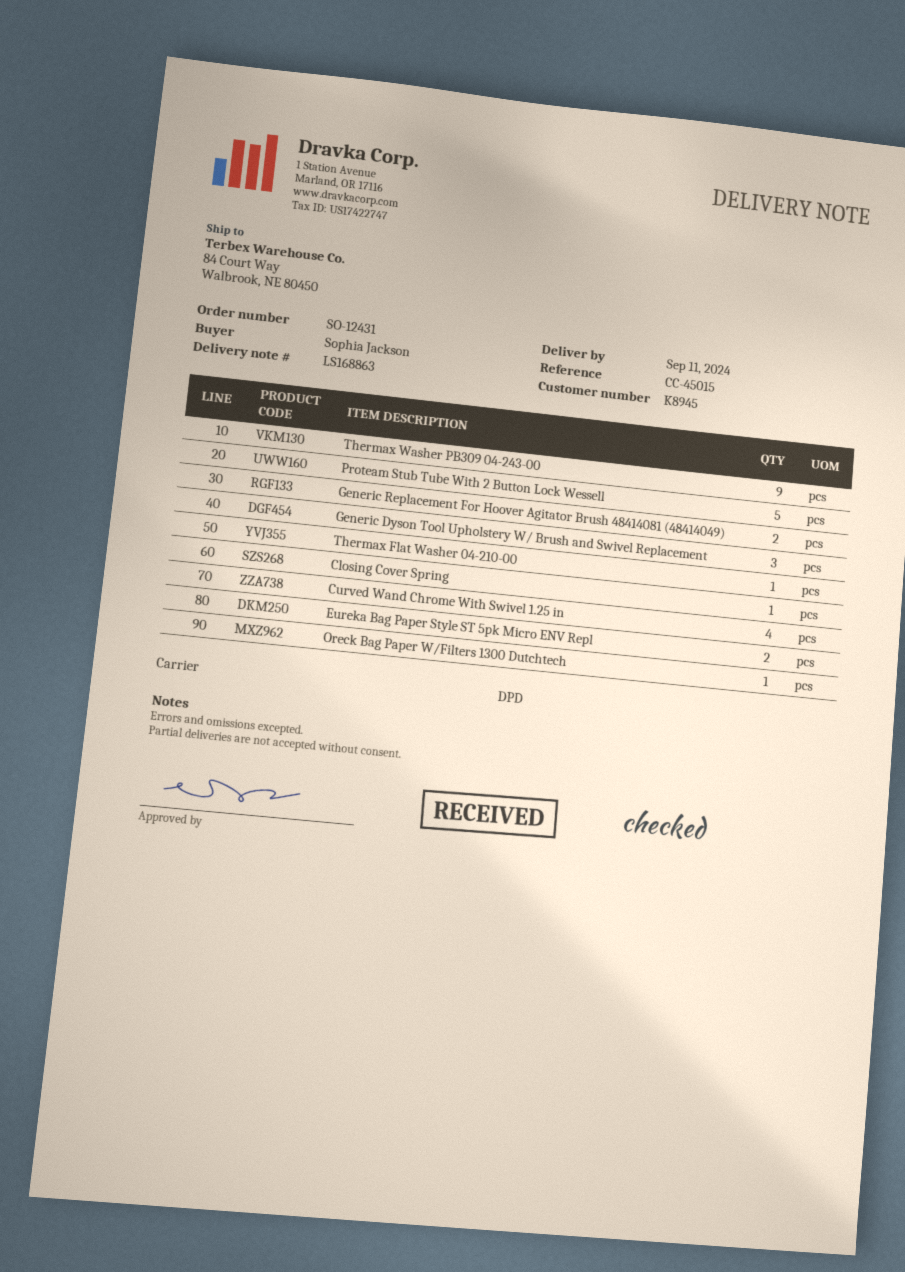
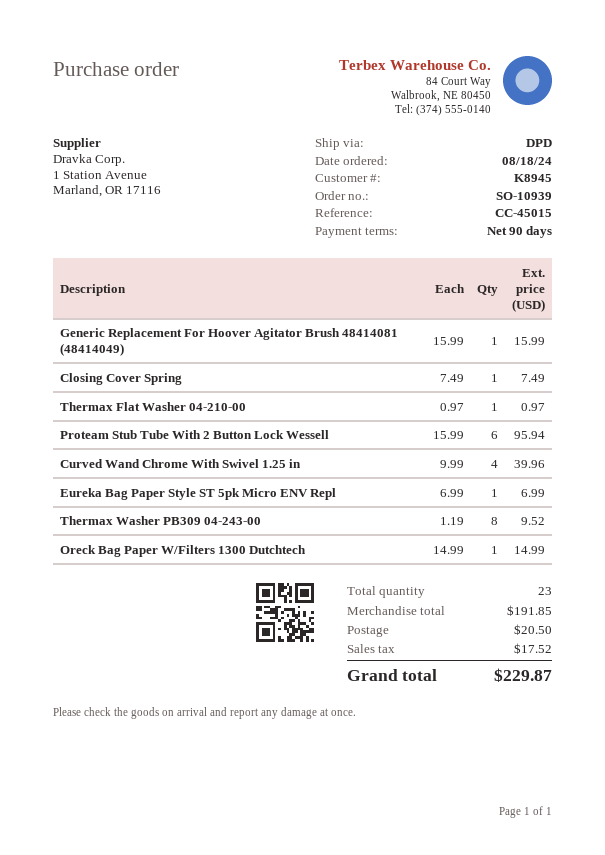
order number: SO-12431 -> SO-10939
Thermax Washer PB309 04-243-00: 9 -> 8
Proteam Stub Tube With 2 Button Lock Wessell: 5 -> 6
Generic Replacement For Hoover Agitator Brush 48414081 (48414049): 2 -> 1
Generic Dyson Tool Upholstery W/ Brush and Swivel Replacement: 3 -> none
Eureka Bag Paper Style ST 5pk Micro ENV Repl: 2 -> 1

